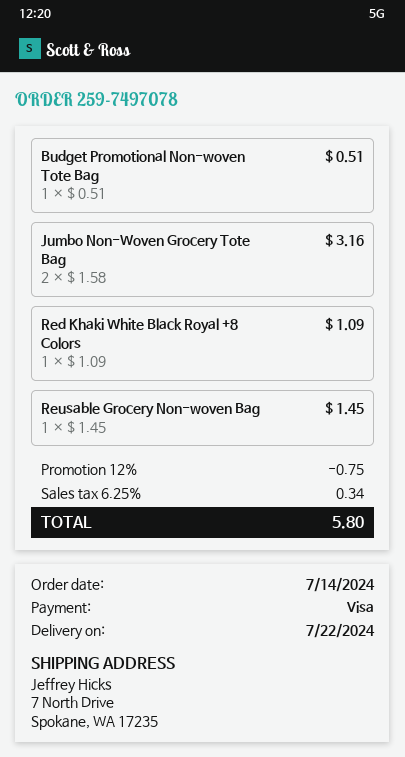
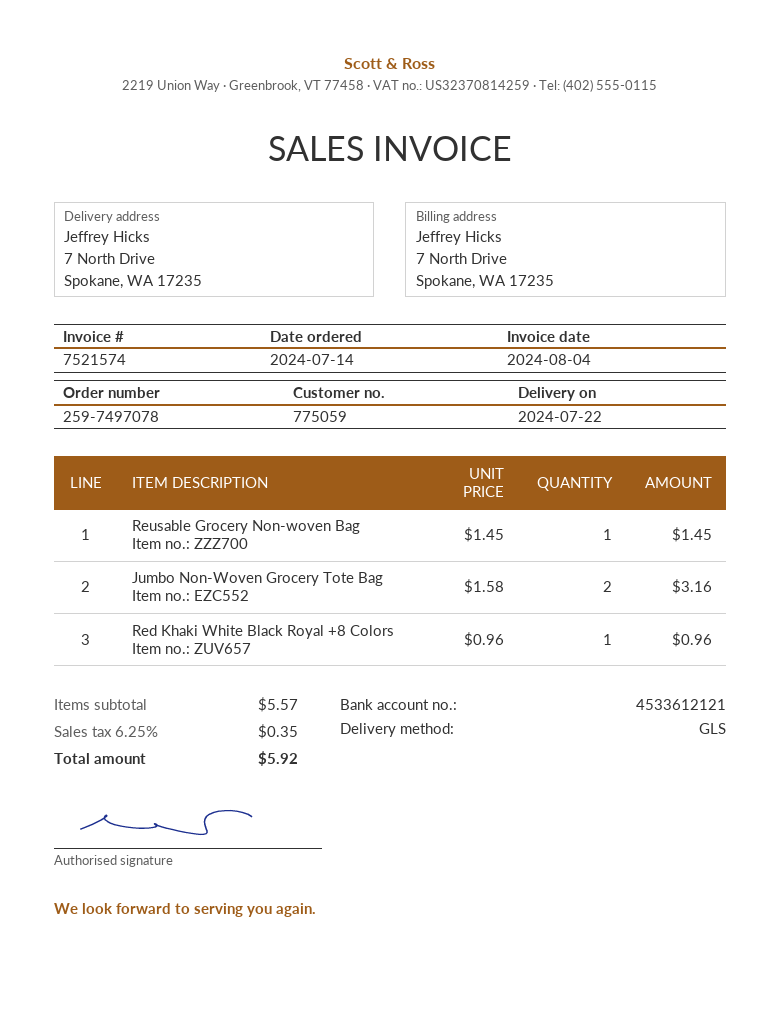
Budget Promotional Non-woven Tote Bag: 1 x 0.51 = 0.51 -> none
Red Khaki White Black Royal +8 Colors: 1 x 1.09 = 1.09 -> 1 x 0.96 = 0.96
discount: 12% = 0.75 -> none
tax: 6.25% = 0.34 -> 6.25% = 0.35
total: 5.80 -> 5.92

